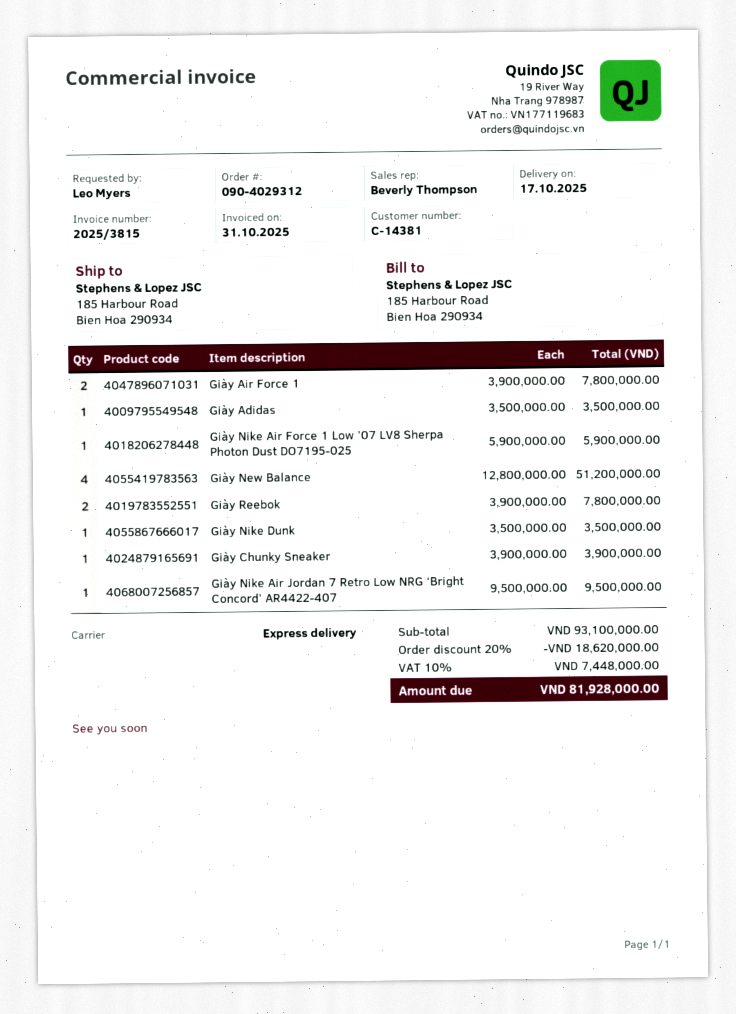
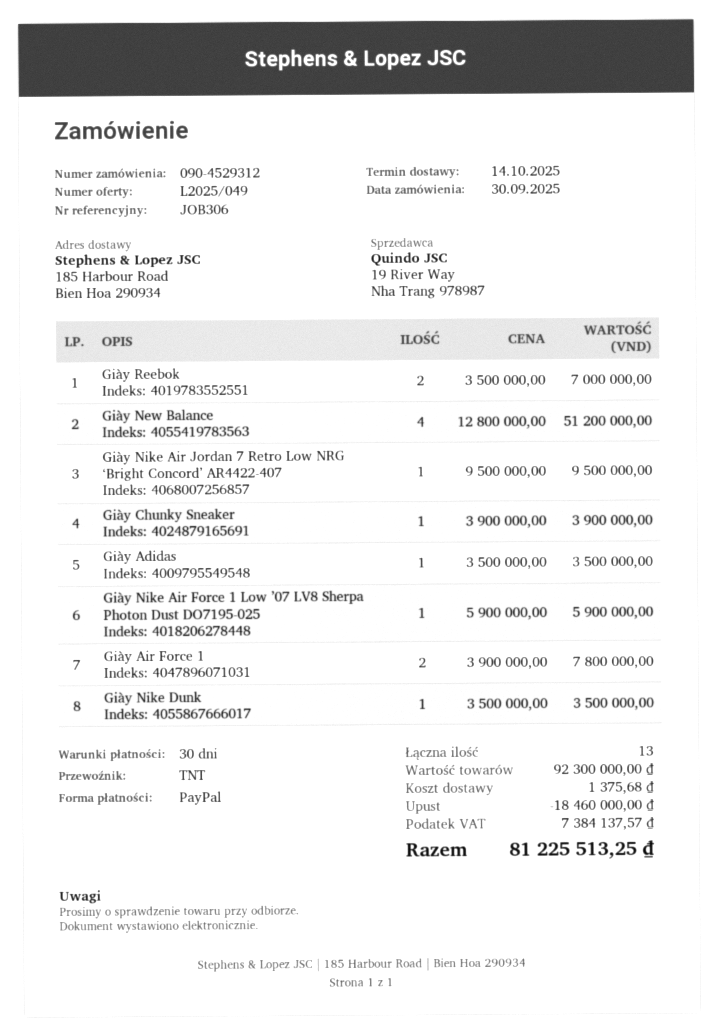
order number: 090-4029312 -> 090-4529312
delivery date: 2025-10-17 -> 2025-10-14
shipping method: express -> TNT
Giày Reebok: 2 x 3900000.00 = 7800000.00 -> 2 x 3500000.00 = 7000000.00
subtotal: 93100000.00 -> 92300000.00
discount: 18620000.00 -> 18460000.00
shipping: none -> 1375.68
tax: 7448000.00 -> 7384137.57
total: 81928000.00 -> 81225513.25

